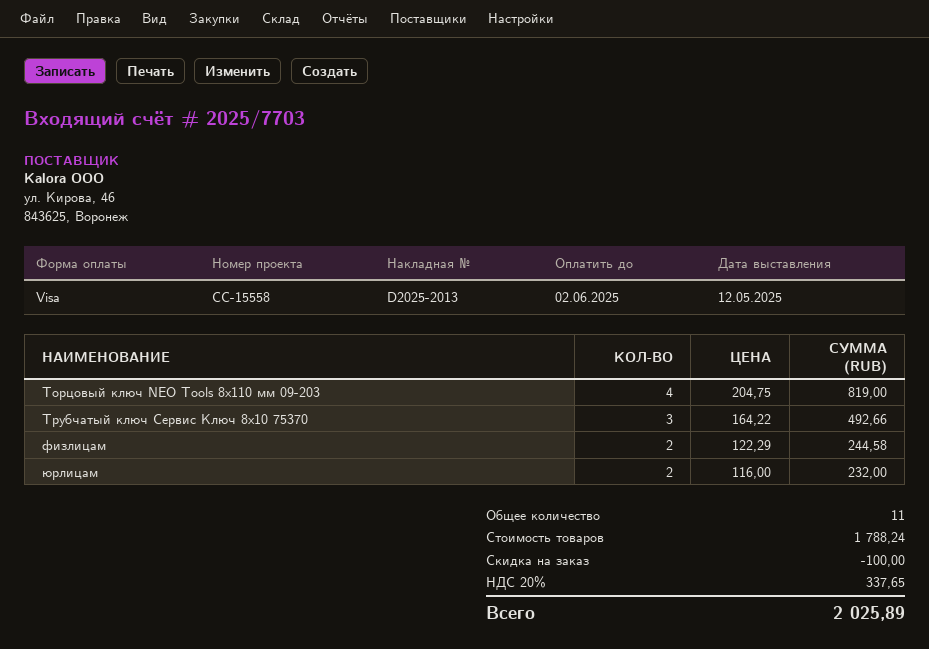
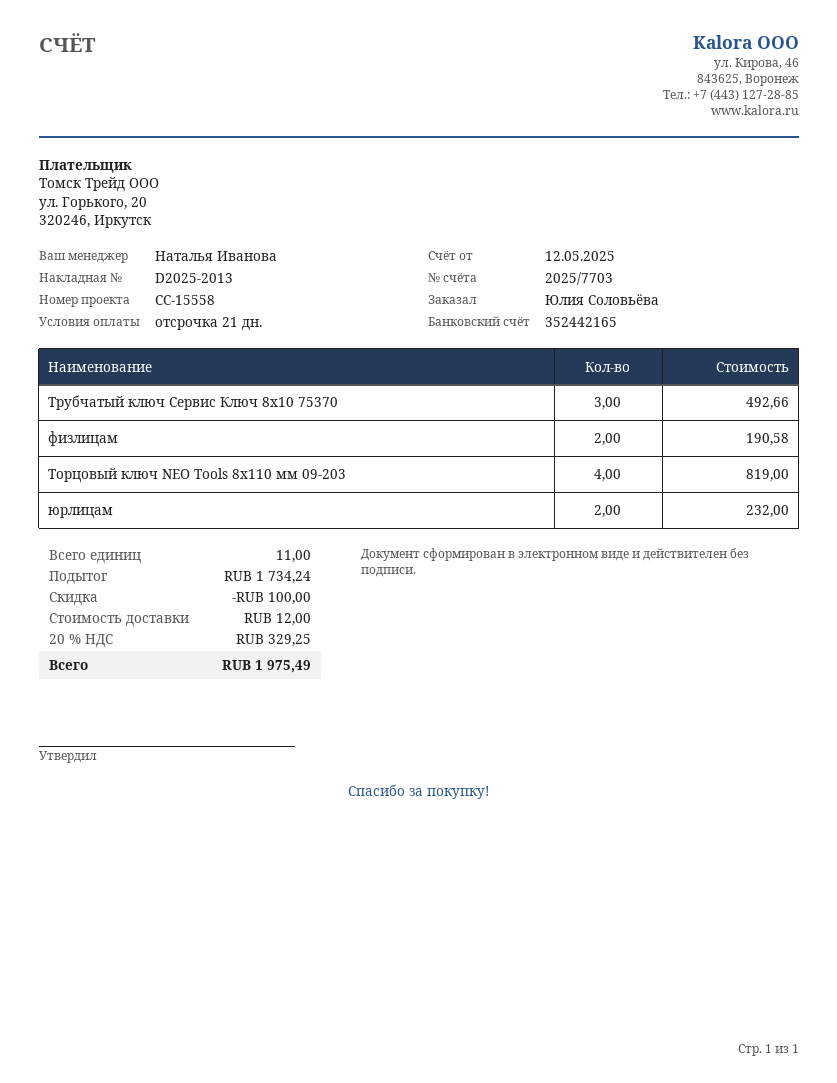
физлицам: 2 for 244.58 -> 2 for 190.58
subtotal: 1788.24 -> 1734.24
shipping: none -> 12.00
tax: 20% = 337.65 -> 20% = 329.25
total: 2025.89 -> 1975.49

